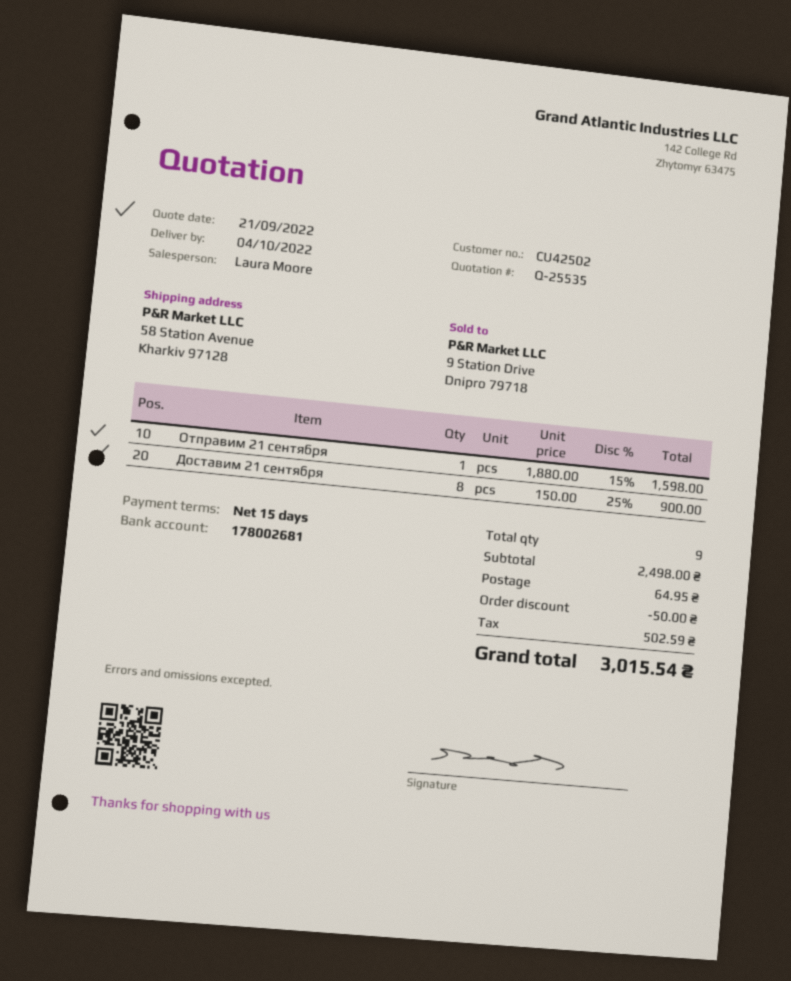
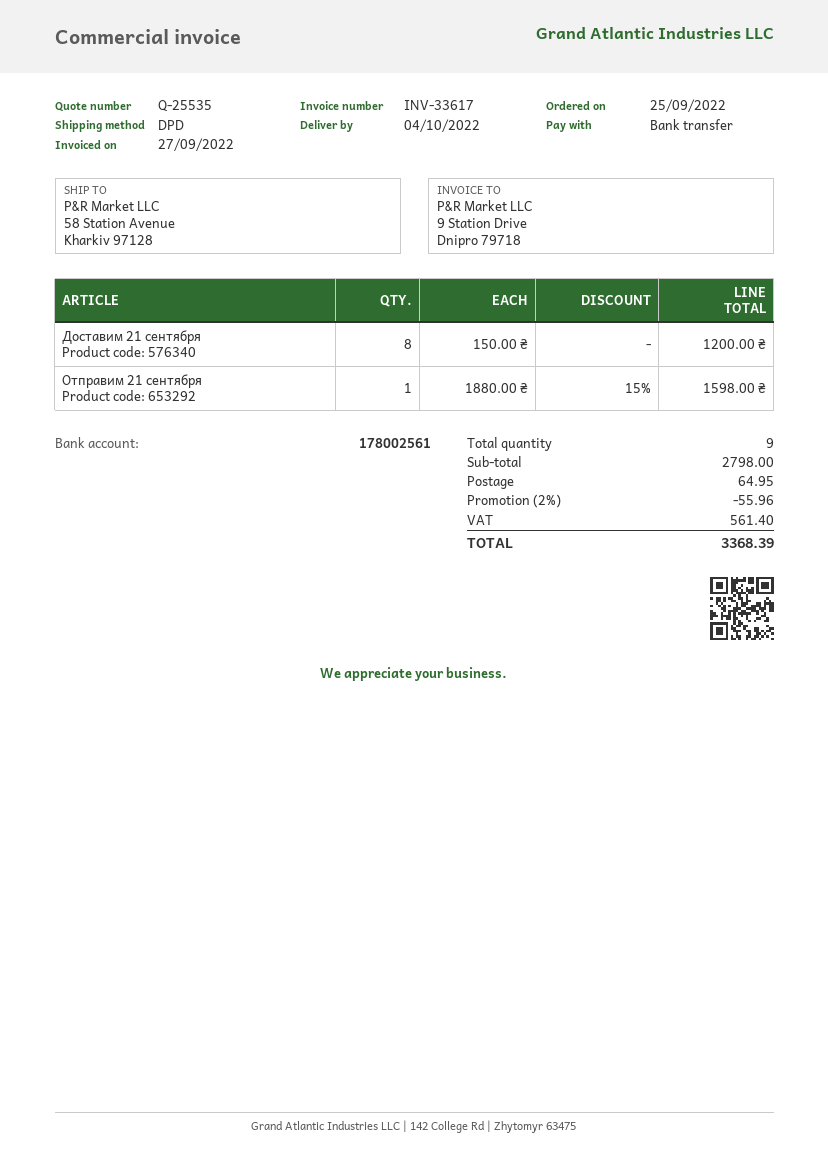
bank account: 178002681 -> 178002561
Доставим 21 сентября: 8 x 150.00 - 25% = 900.00 -> 8 x 150.00 = 1200.00
subtotal: 2498.00 -> 2798.00
discount: 50.00 -> 55.96
tax: 502.59 -> 561.40
total: 3015.54 -> 3368.39

